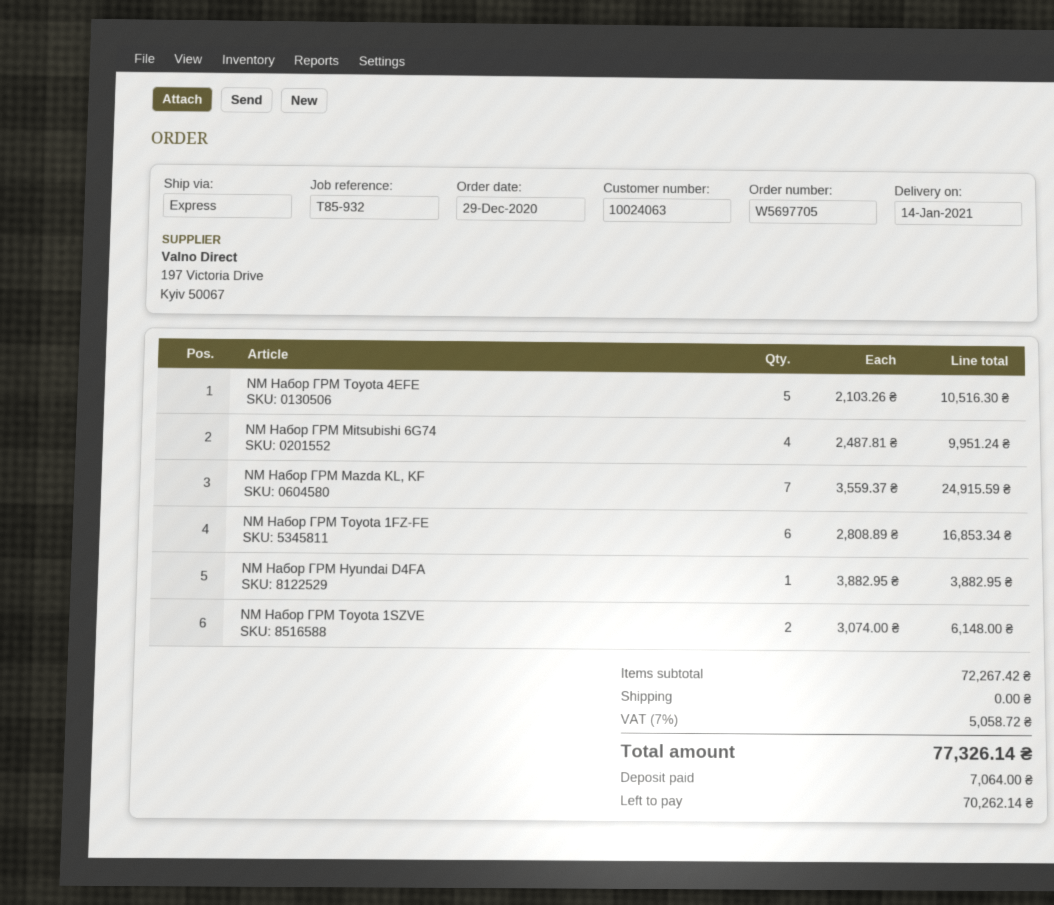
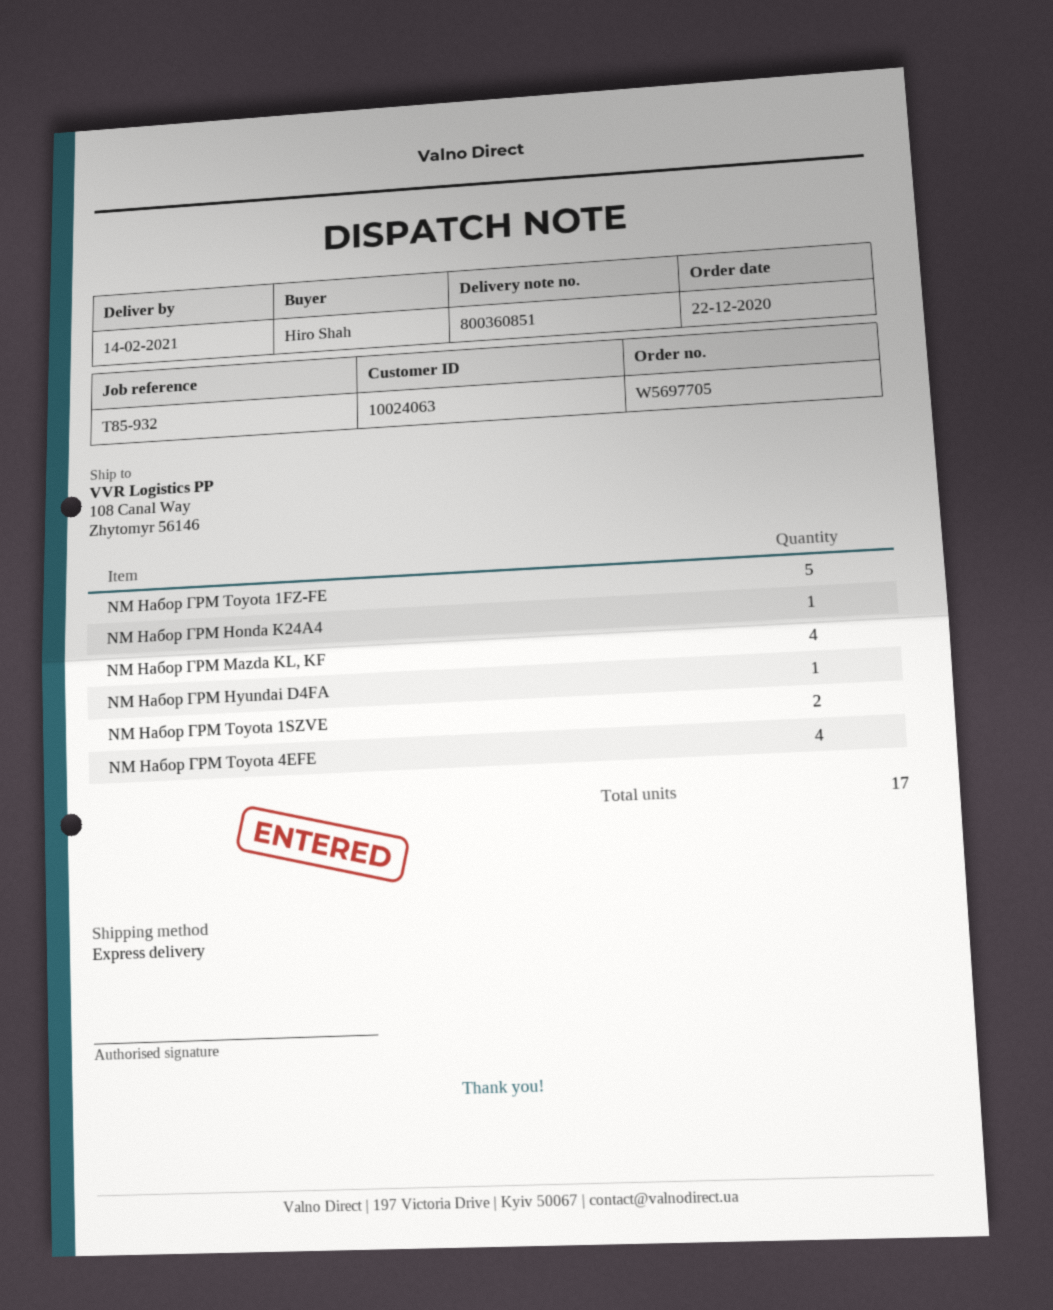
order date: 2020-12-29 -> 2020-12-22
delivery date: 2021-01-14 -> 2021-02-14
NM Набор ГРМ Toyota 4EFE: 5 -> 4
NM Набор ГРМ Mitsubishi 6G74: 4 -> none
NM Набор ГРМ Mazda KL, KF: 7 -> 4
NM Набор ГРМ Toyota 1FZ-FE: 6 -> 5
NM Набор ГРМ Honda K24A4: none -> 1

